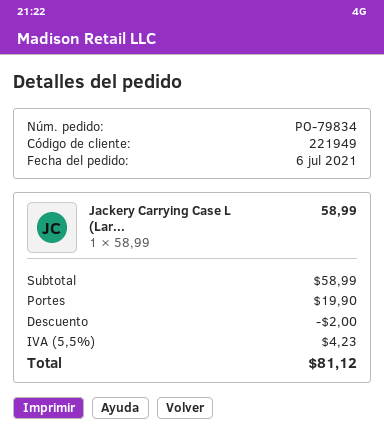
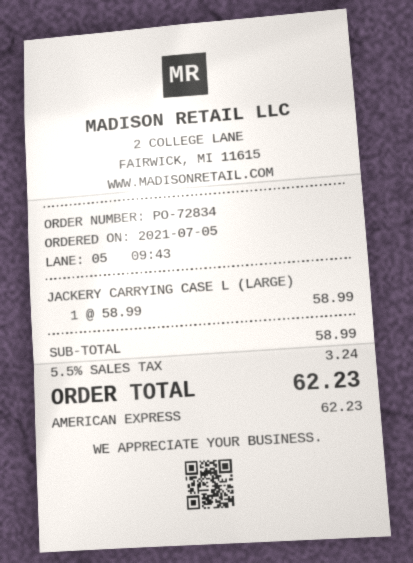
order number: PO-79834 -> PO-72834
order date: 2021-07-06 -> 2021-07-05
discount: 2.00 -> none
shipping: 19.90 -> none
tax: 5.5% = 4.23 -> 5.5% = 3.24
total: 81.12 -> 62.23

